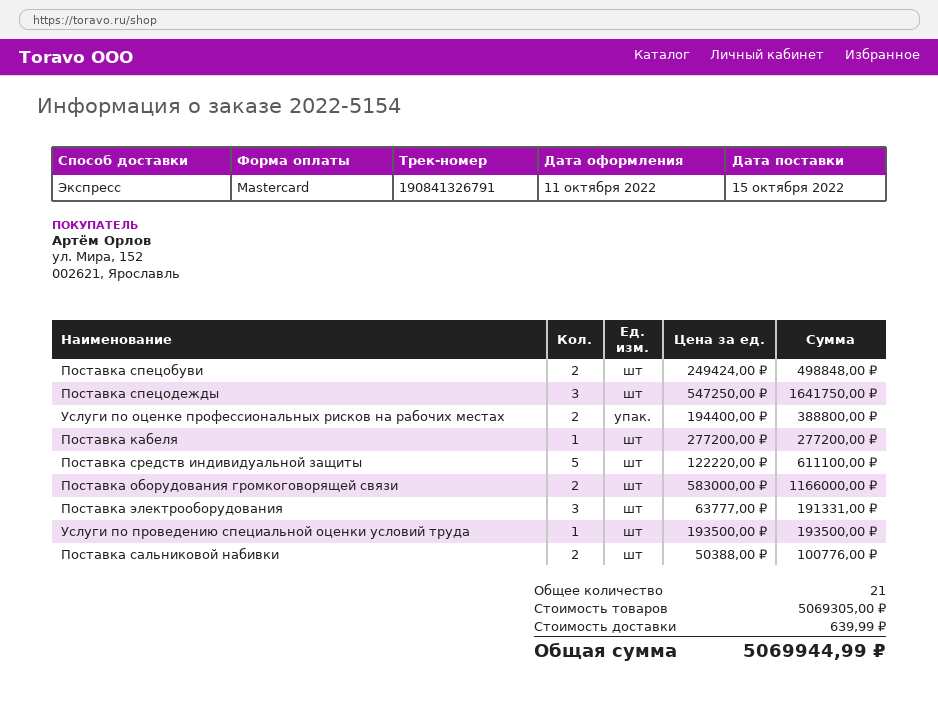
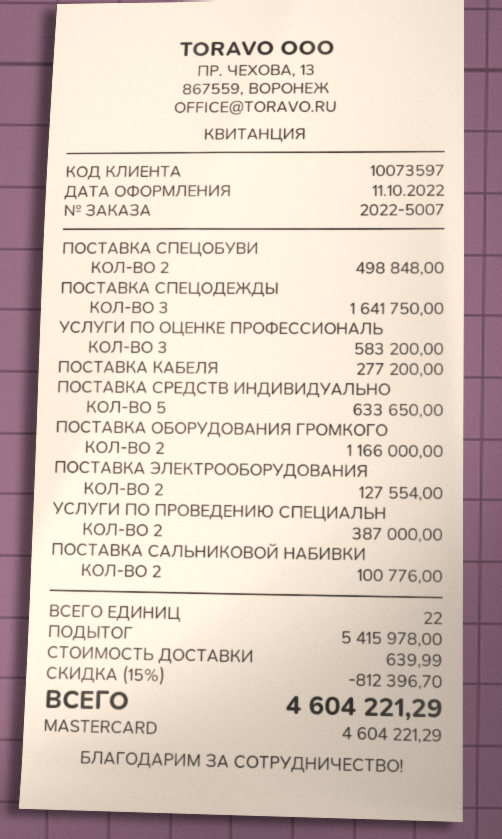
order number: 2022-5154 -> 2022-5007
Услуги по оценке профессиональных рисков на рабочих местах: 2 for 388800.00 -> 3 for 583200.00
Поставка средств индивидуальной защиты: 5 for 611100.00 -> 5 for 633650.00
Поставка электрооборудования: 3 for 191331.00 -> 2 for 127554.00
Услуги по проведению специальной оценки условий труда: 1 for 193500.00 -> 2 for 387000.00
total quantity: 21 -> 22
subtotal: 5069305.00 -> 5415978.00
discount: none -> 15% = 812396.70
total: 5069944.99 -> 4604221.29

